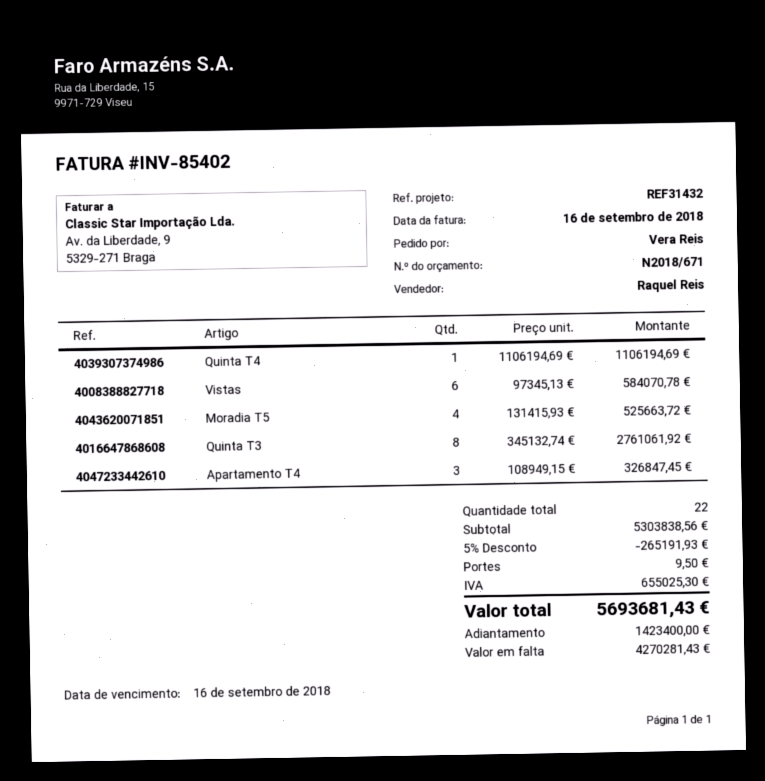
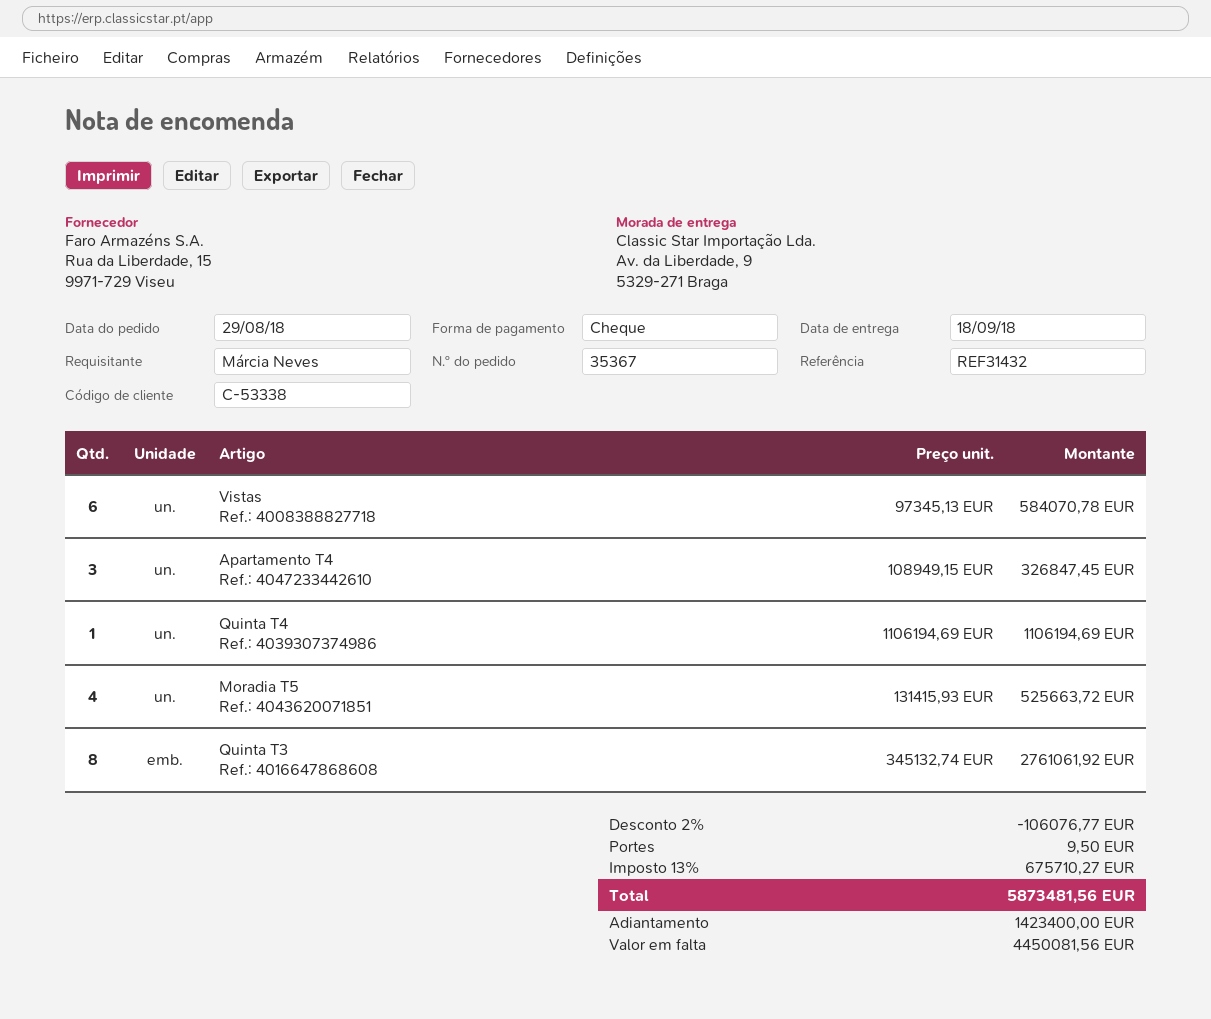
ordered by: Vera Reis -> Márcia Neves
discount: 5% = 265191.93 -> 2% = 106076.77
tax: 655025.30 -> 675710.27
total: 5693681.43 -> 5873481.56
balance: 4270281.43 -> 4450081.56

